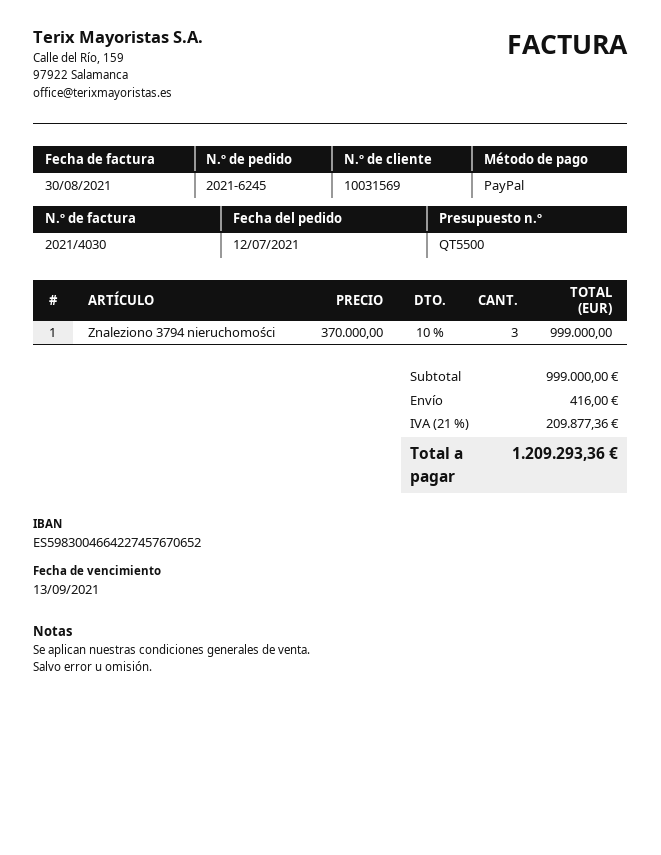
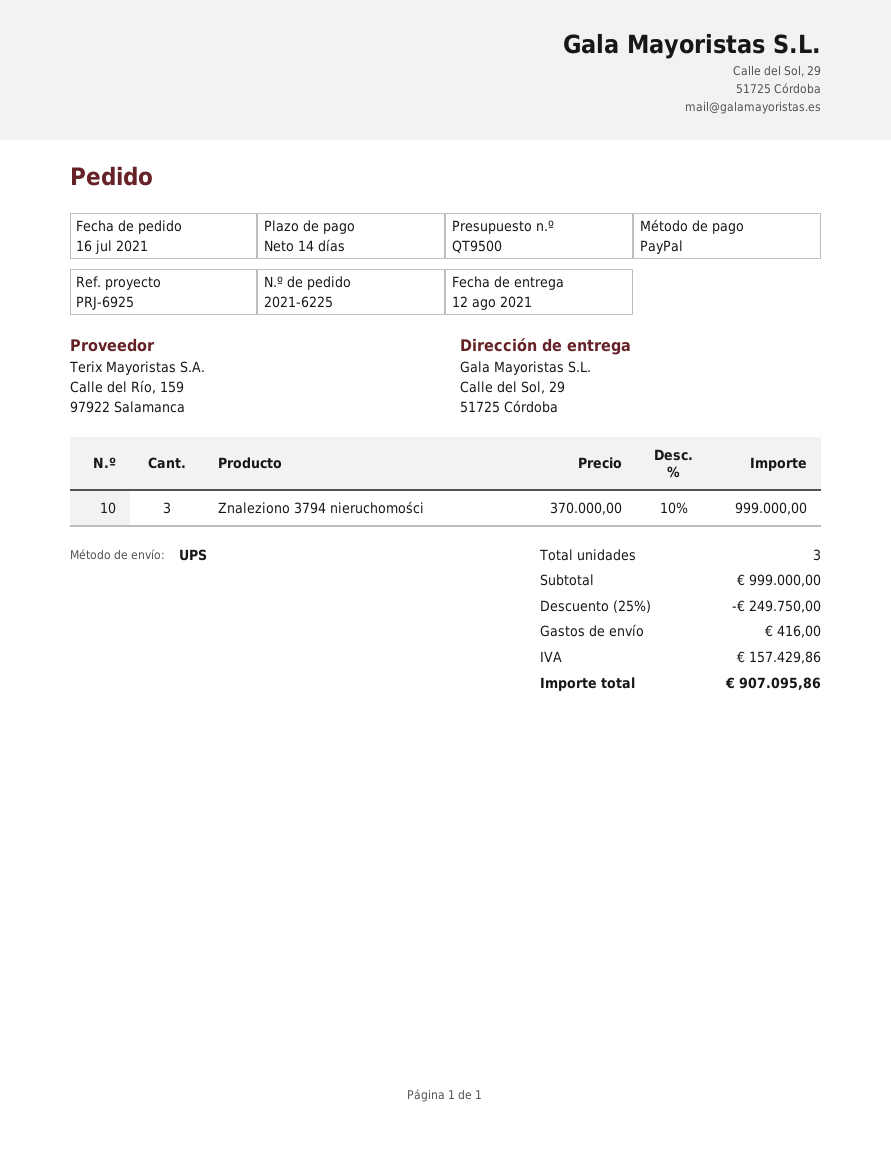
quote number: QT5500 -> QT9500
order number: 2021-6245 -> 2021-6225
order date: 2021-07-12 -> 2021-07-16
discount: none -> 25% = 249750.00
tax: 209877.36 -> 157429.86
total: 1209293.36 -> 907095.86

